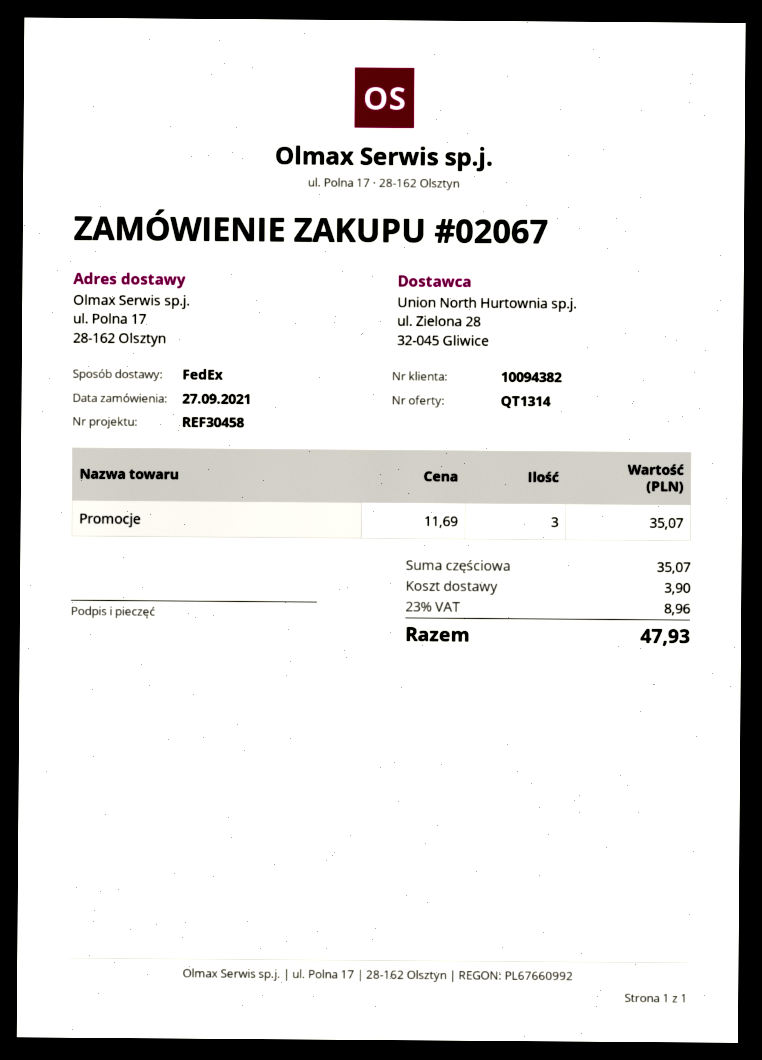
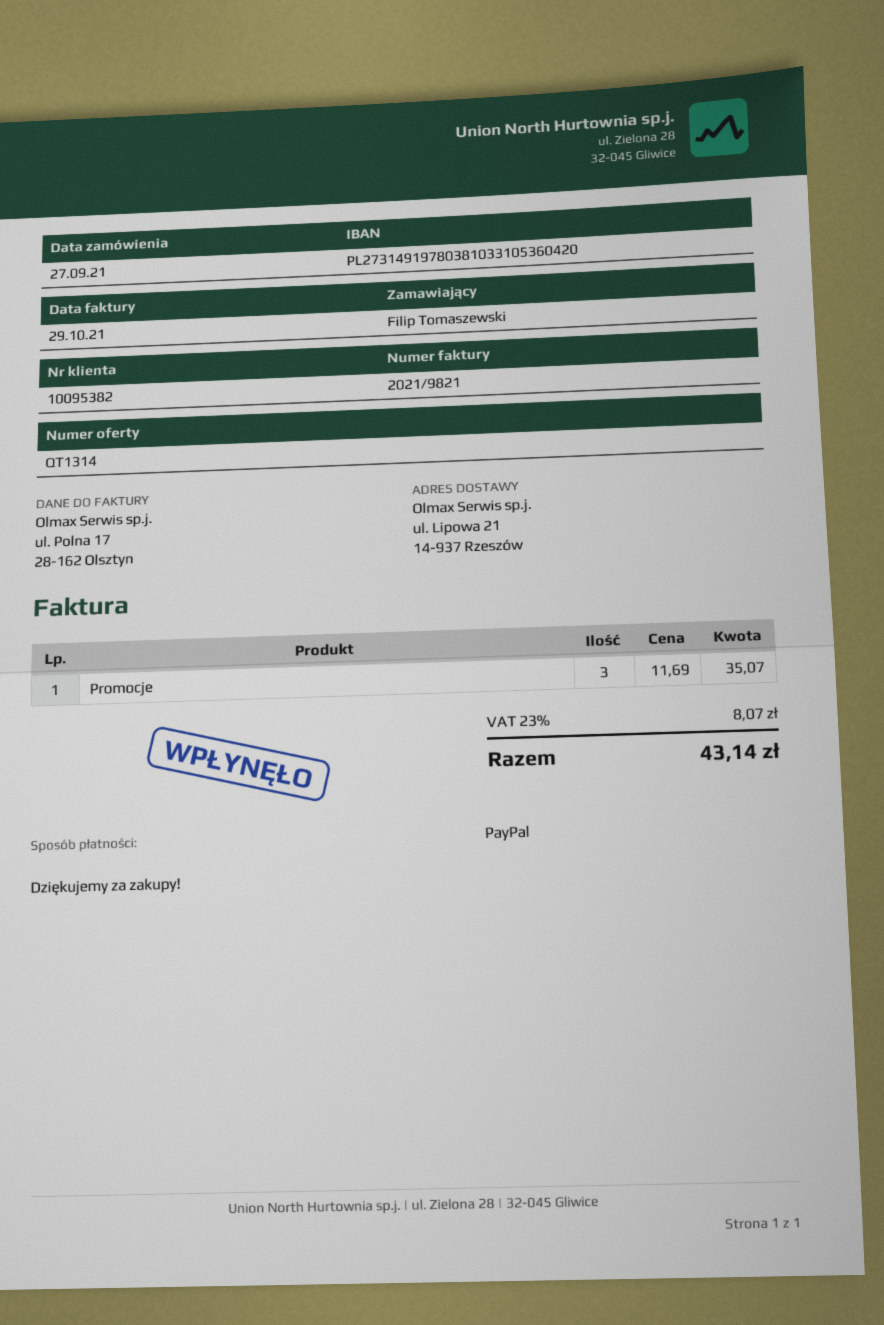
customer number: 10094382 -> 10095382
ship to: ul. Polna 17, 28-162 Olsztyn -> ul. Lipowa 21, 14-937 Rzeszów
shipping: 3.90 -> none
tax: 23% = 8.96 -> 23% = 8.07
total: 47.93 -> 43.14

